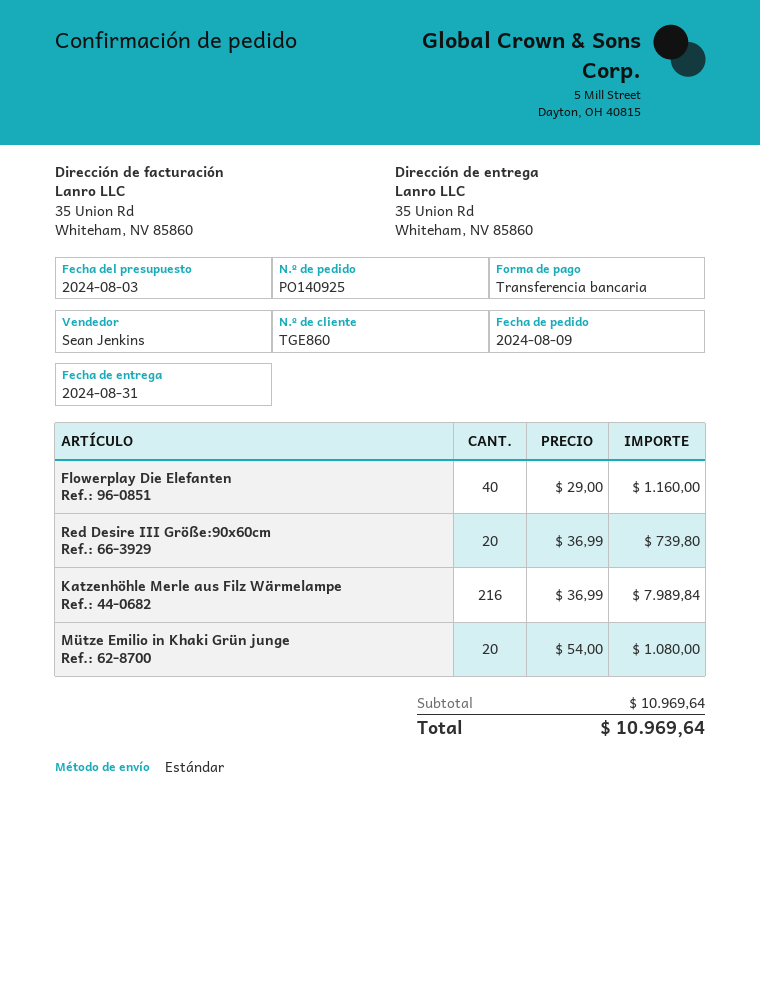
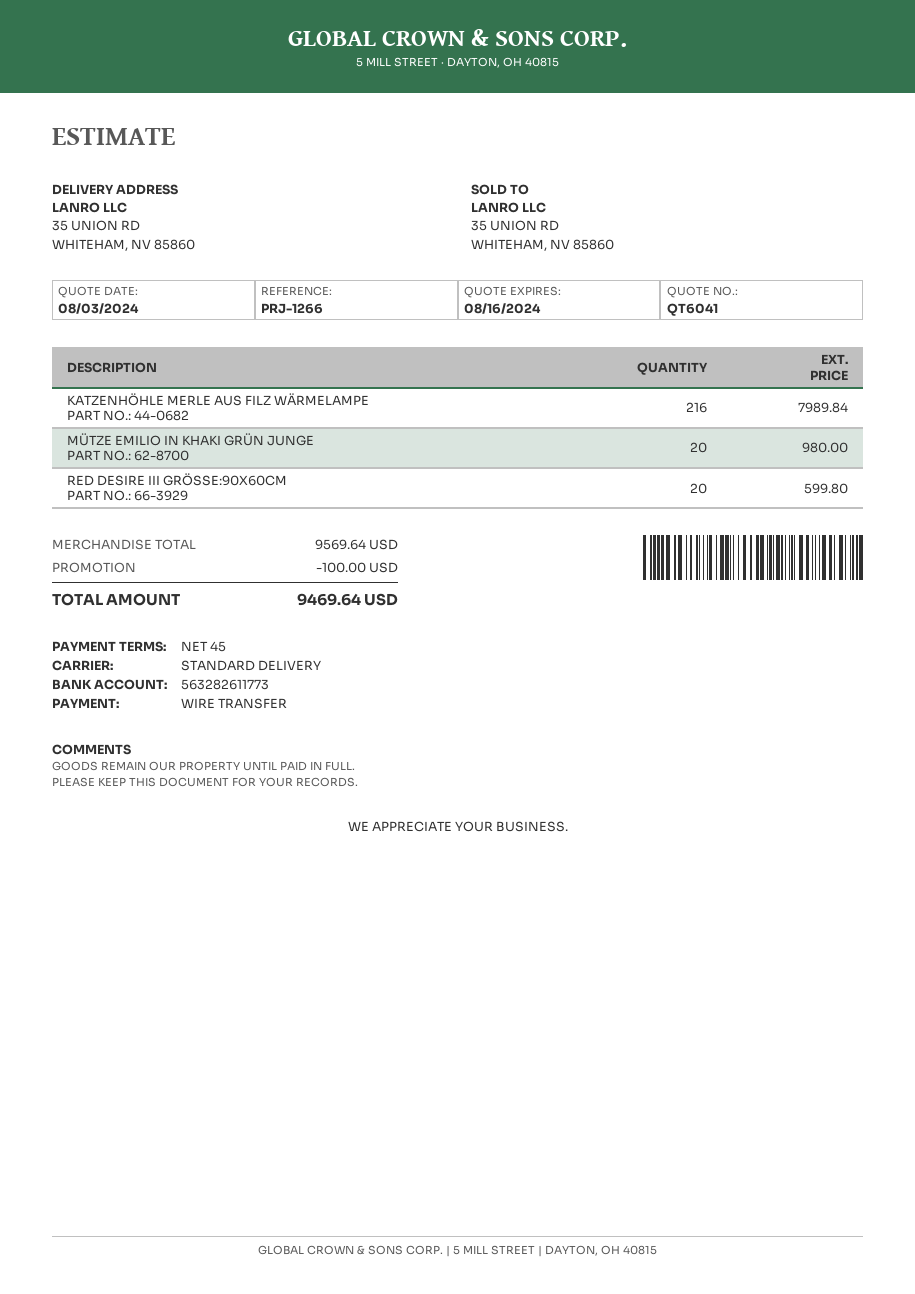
Flowerplay Die Elefanten: 40 for 1160.00 -> none
Red Desire III Größe:90x60cm: 20 for 739.80 -> 20 for 599.80
Mütze Emilio in Khaki Grün junge: 20 for 1080.00 -> 20 for 980.00
subtotal: 10969.64 -> 9569.64
discount: none -> 100.00
total: 10969.64 -> 9469.64

